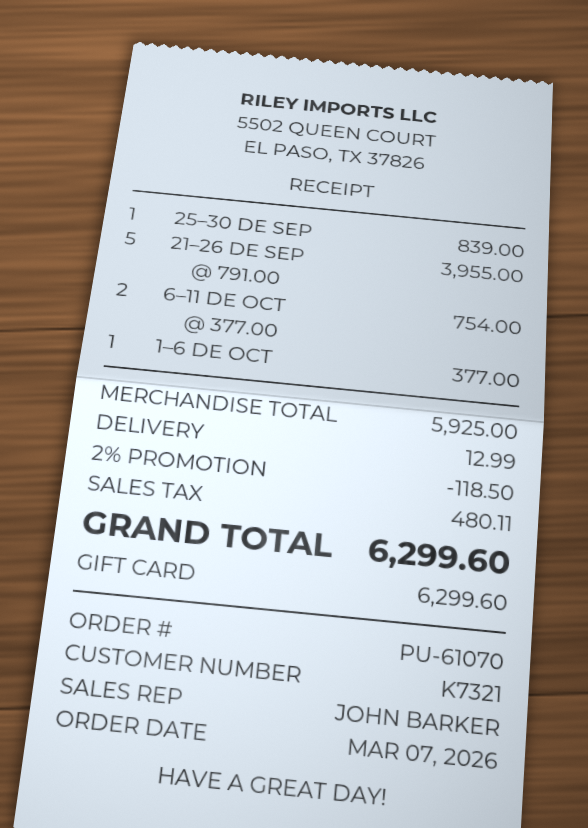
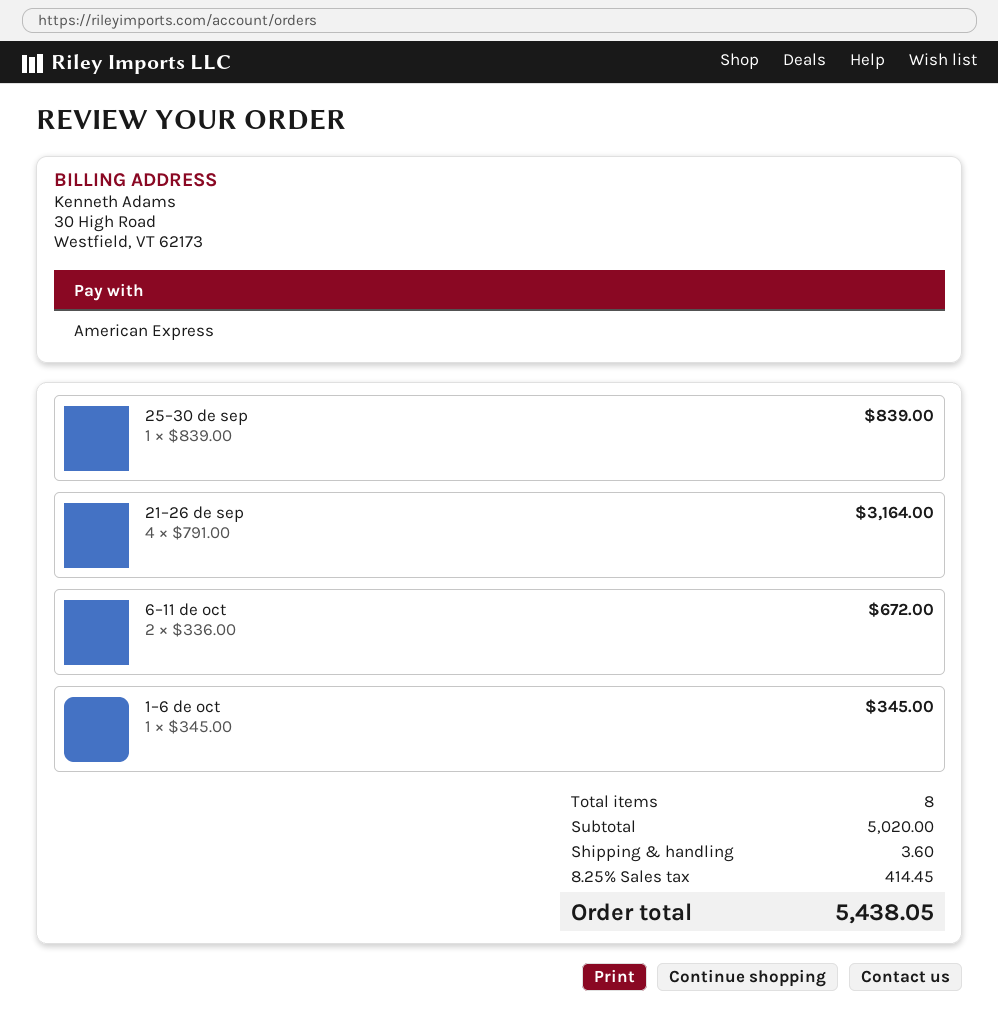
payment method: gift card -> American Express
21–26 DE SEP: 5 x 791.00 = 3955.00 -> 4 x 791.00 = 3164.00
6–11 DE OCT: 2 x 377.00 = 754.00 -> 2 x 336.00 = 672.00
1–6 DE OCT: 1 x 377.00 = 377.00 -> 1 x 345.00 = 345.00
subtotal: 5925.00 -> 5020.00
discount: 2% = 118.50 -> none
shipping: 12.99 -> 3.60
tax: 480.11 -> 414.45
total: 6299.60 -> 5438.05

